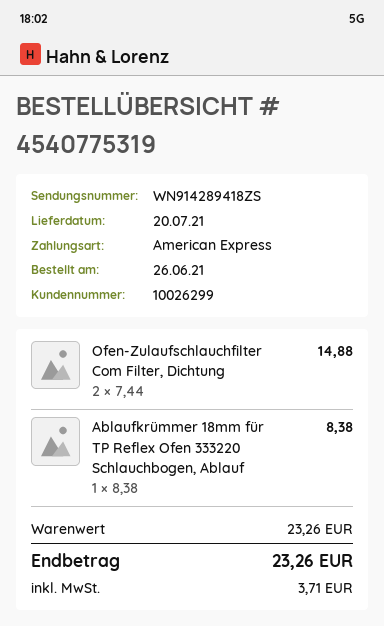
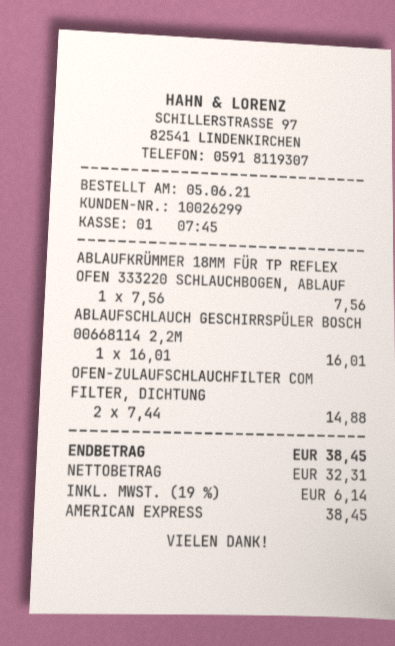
order date: 2021-06-26 -> 2021-06-05
Ablaufkrümmer 18mm für TP Reflex Ofen 333220 Schlauchbogen, Ablauf: 1 x 8.38 = 8.38 -> 1 x 7.56 = 7.56
ABLAUFSCHLAUCH GESCHIRRSPÜLER BOSCH 00668114 2,2M: none -> 1 x 16.01 = 16.01
tax: 3.71 -> 6.14
total: 23.26 -> 38.45

